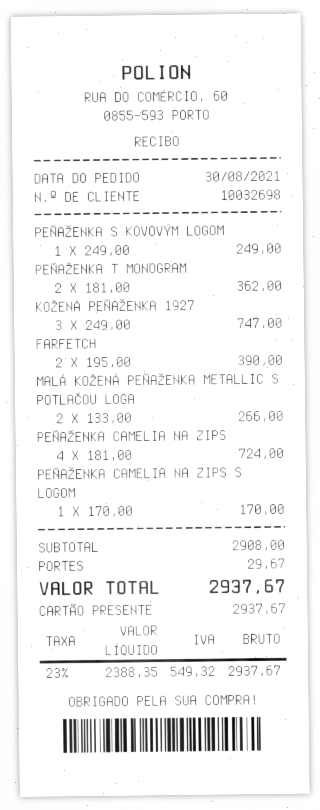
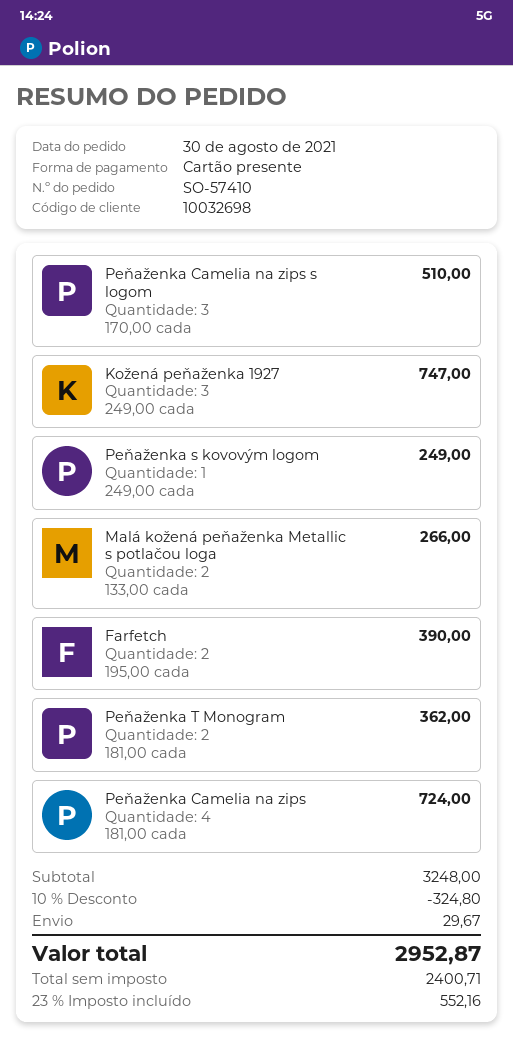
PEŇAŽENKA CAMELIA NA ZIPS S LOGOM: 1 x 170.00 = 170.00 -> 3 x 170.00 = 510.00
subtotal: 2908.00 -> 3248.00
discount: none -> 10% = 324.80
net: 2388.35 -> 2400.71
tax: 23% = 549.32 -> 23% = 552.16
total: 2937.67 -> 2952.87

